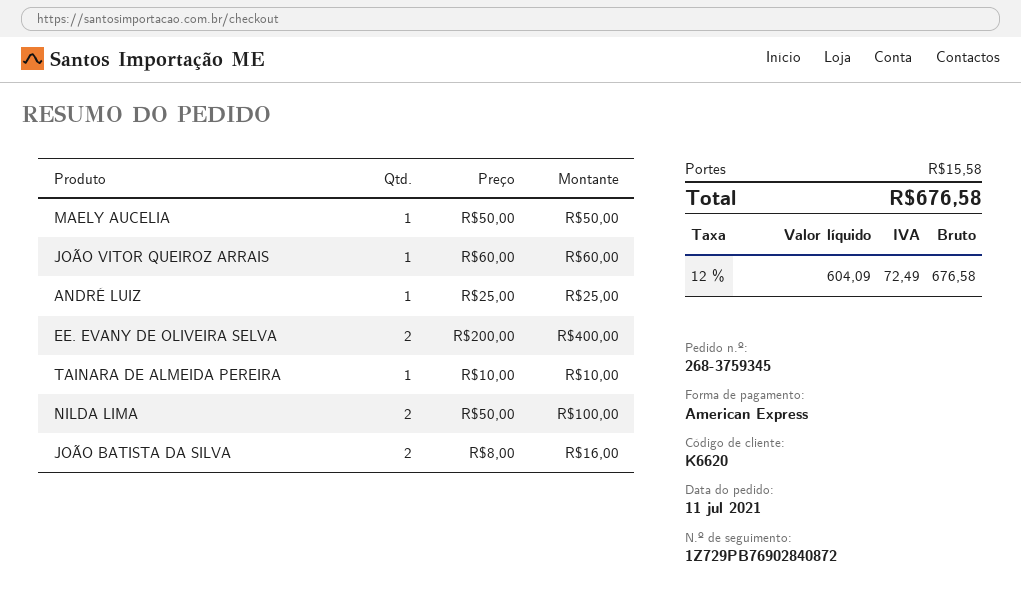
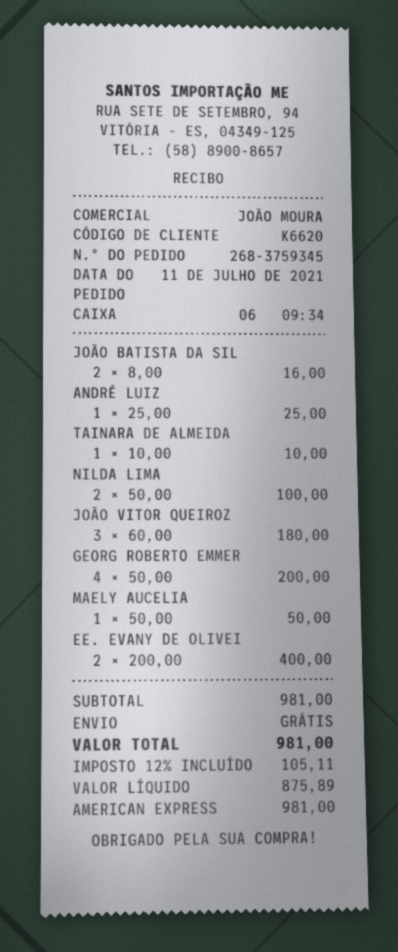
JOÃO VITOR QUEIROZ ARRAIS: 1 x 60.00 = 60.00 -> 3 x 60.00 = 180.00
GEORG ROBERTO EMMER: none -> 4 x 50.00 = 200.00
shipping: 15.58 -> 0.00
net: 604.09 -> 875.89
tax: 12% = 72.49 -> 12% = 105.11
total: 676.58 -> 981.00

